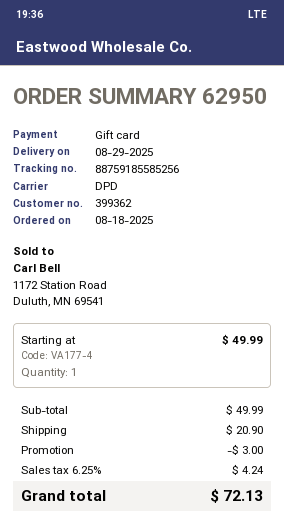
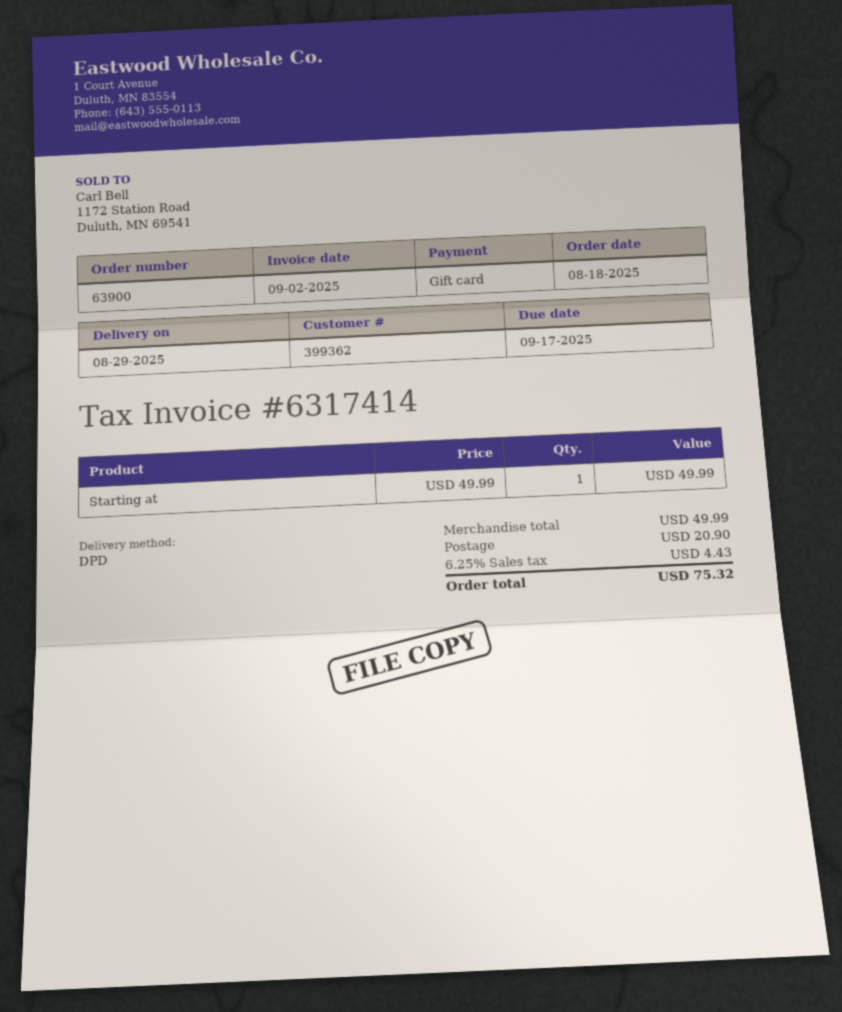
order number: 62950 -> 63900
discount: 3.00 -> none
tax: 6.25% = 4.24 -> 6.25% = 4.43
total: 72.13 -> 75.32

